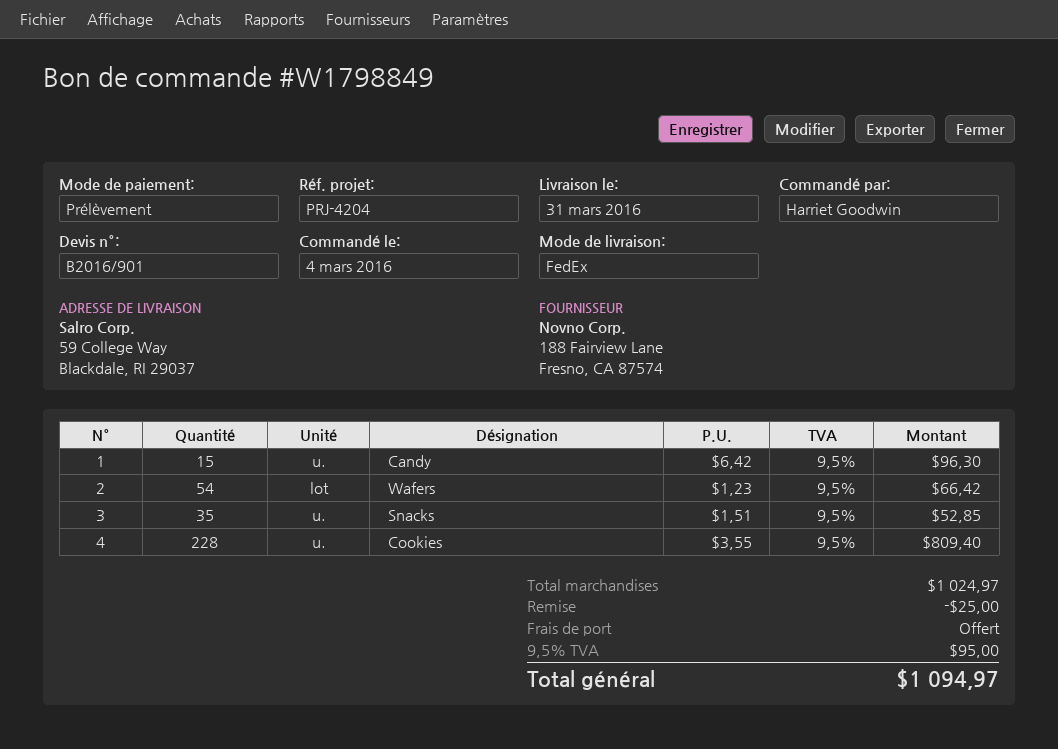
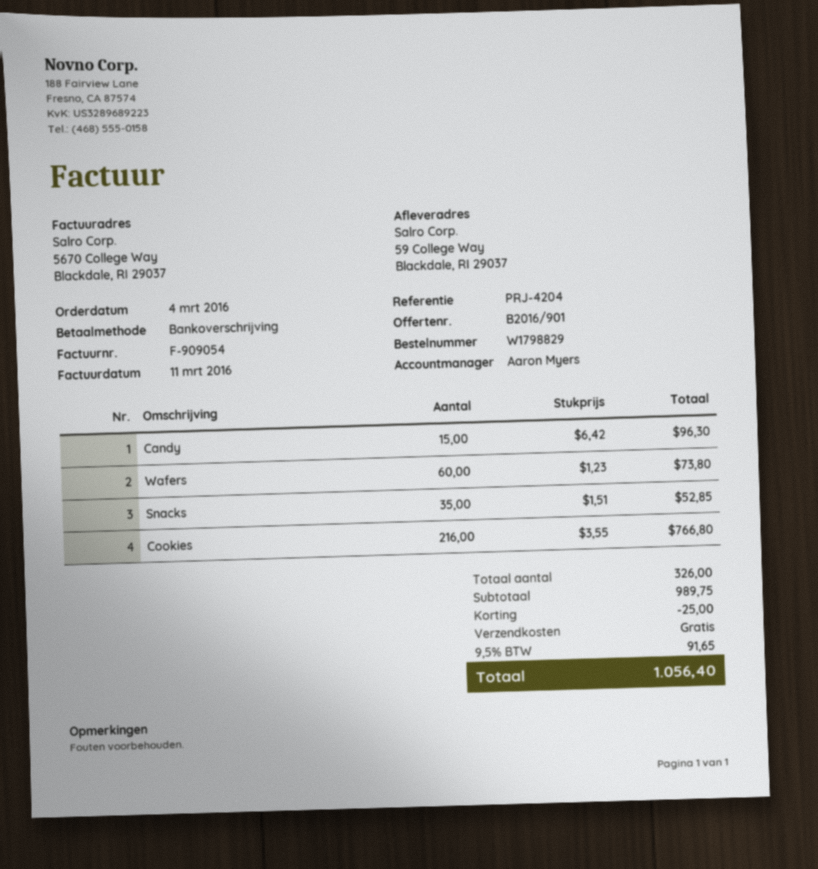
order number: W1798849 -> W1798829
payment method: direct debit -> bank transfer
Wafers: 54 x 1.23 = 66.42 -> 60 x 1.23 = 73.80
Cookies: 228 x 3.55 = 809.40 -> 216 x 3.55 = 766.80
subtotal: 1024.97 -> 989.75
tax: 9.5% = 95.00 -> 9.5% = 91.65
total: 1094.97 -> 1056.40

